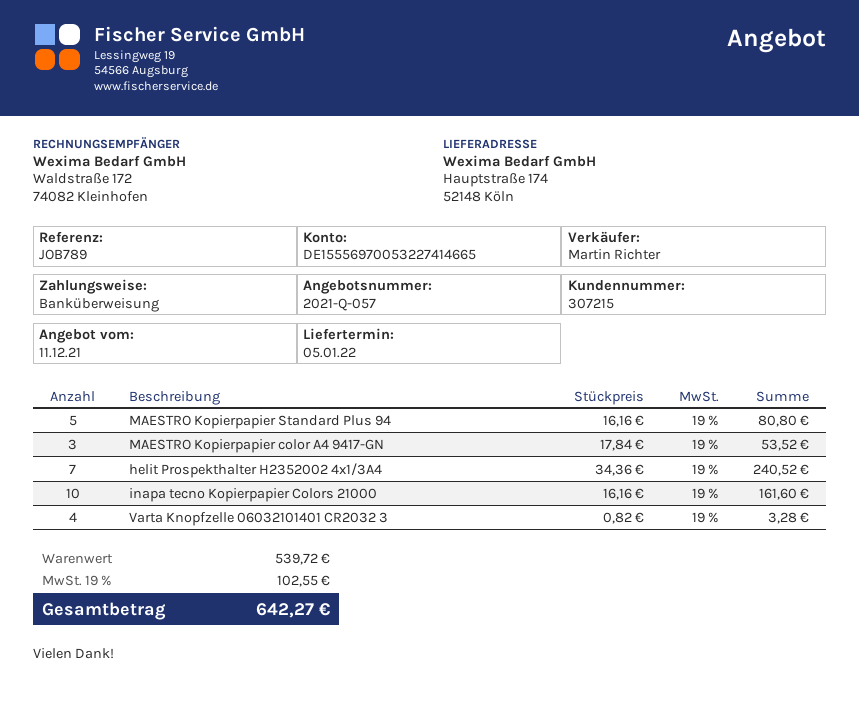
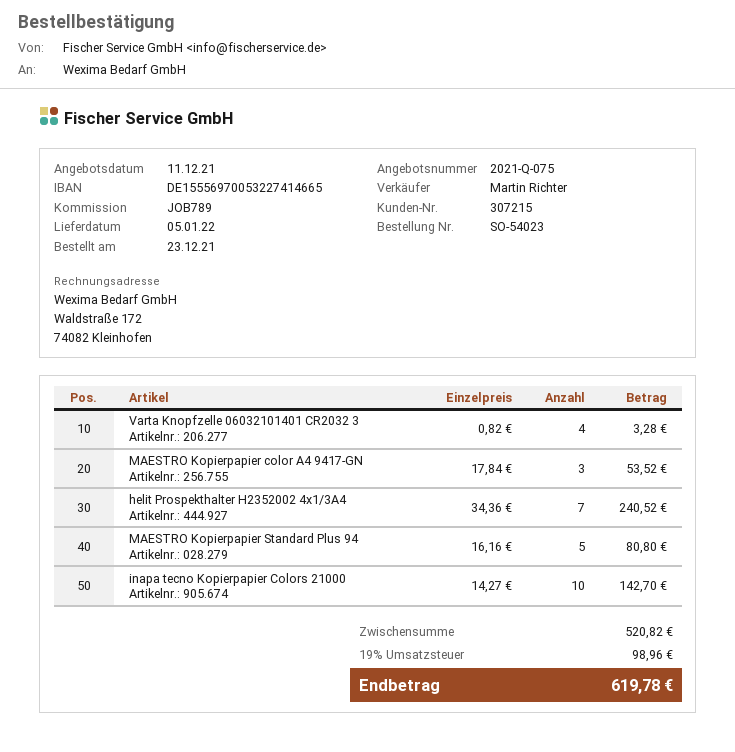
quote number: 2021-Q-057 -> 2021-Q-075
inapa tecno Kopierpapier Colors 21000: 10 x 16.16 = 161.60 -> 10 x 14.27 = 142.70
subtotal: 539.72 -> 520.82
tax: 19% = 102.55 -> 19% = 98.96
total: 642.27 -> 619.78

